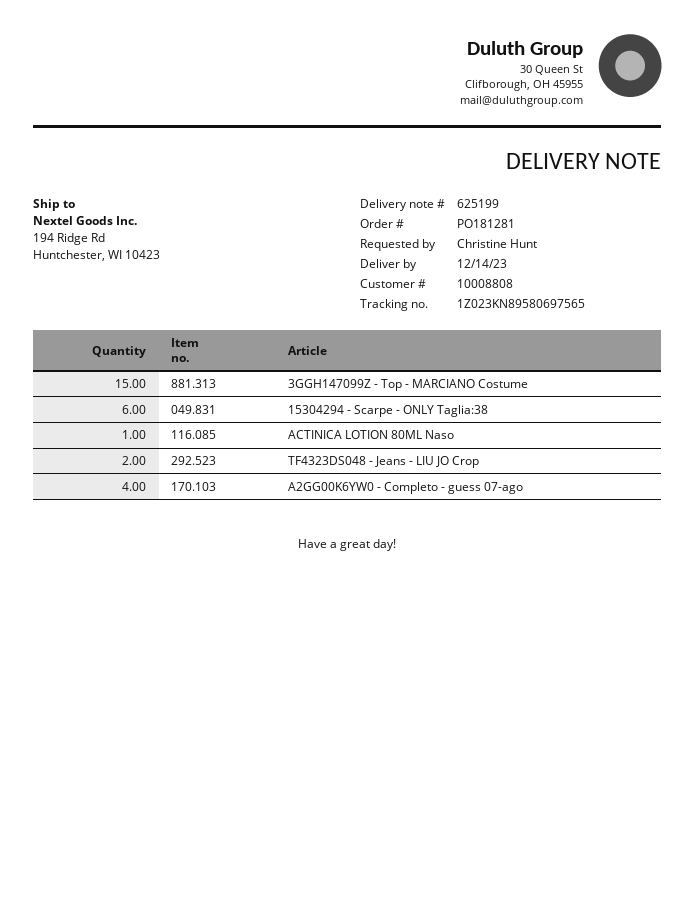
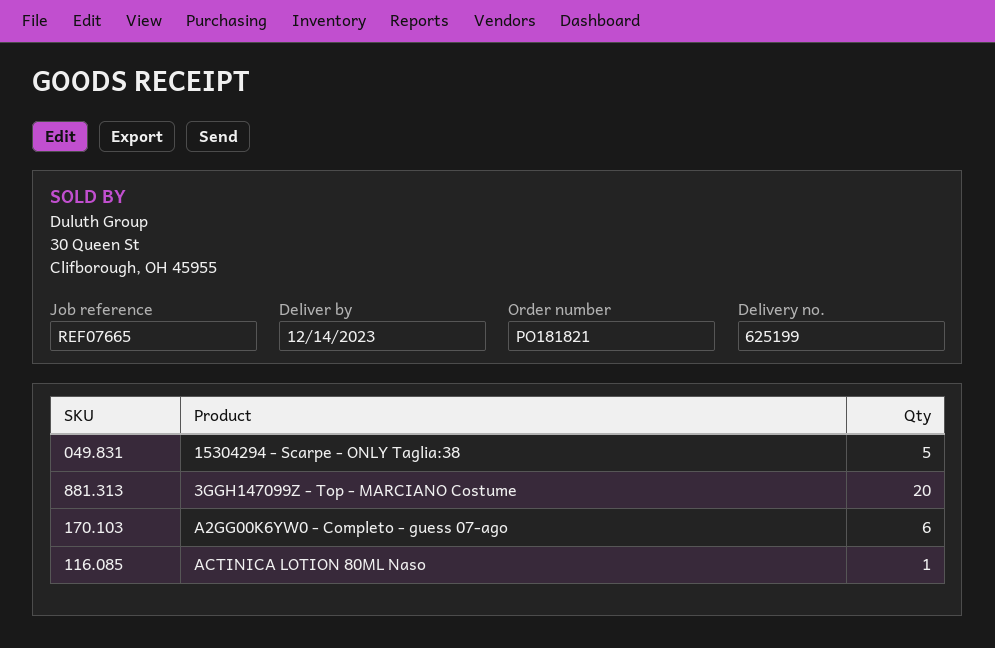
order number: PO181281 -> PO181821
3GGH147099Z - Top - MARCIANO Costume: 15 -> 20
15304294 - Scarpe - ONLY Taglia:38: 6 -> 5
TF4323DS048 - Jeans - LIU JO Crop: 2 -> none
A2GG00K6YW0 - Completo - guess 07-ago: 4 -> 6

